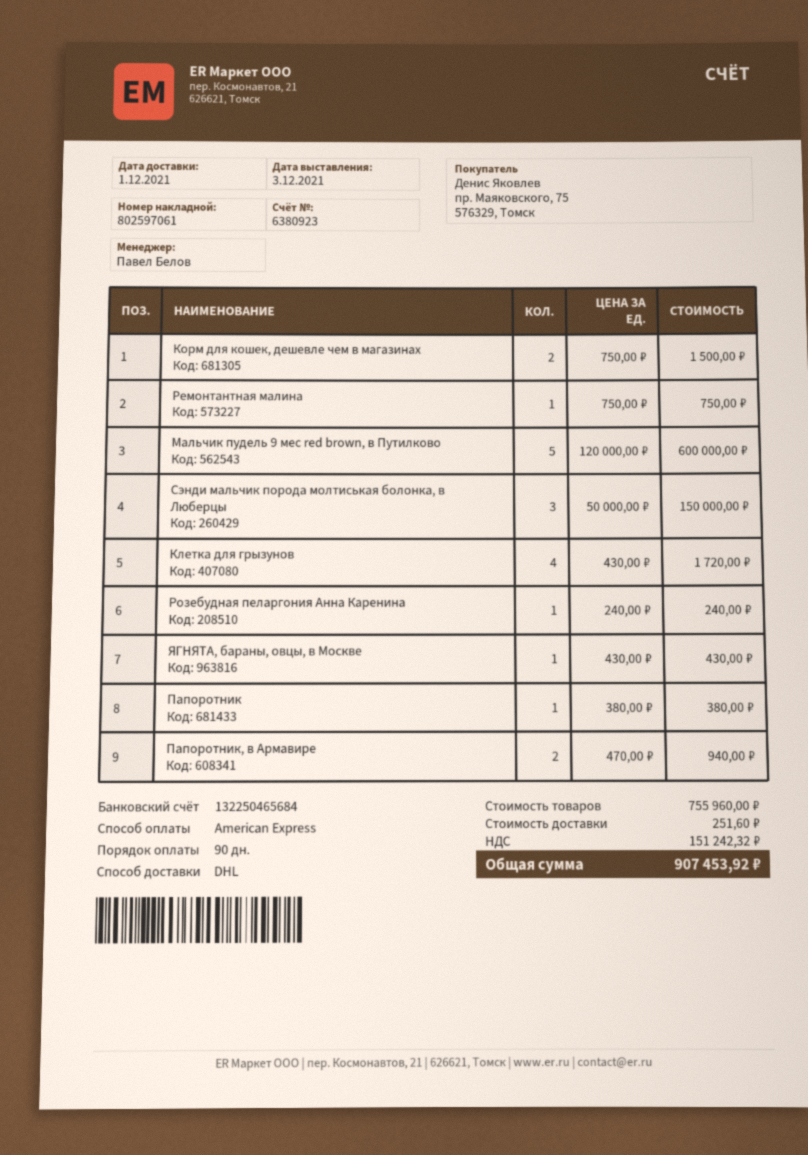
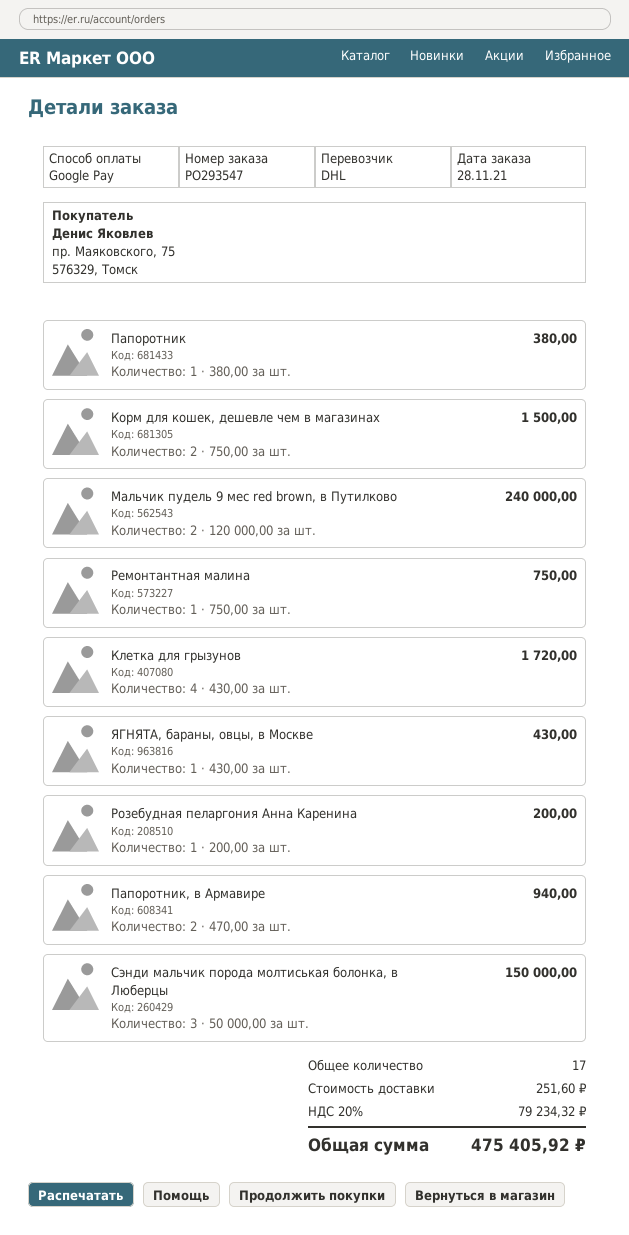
payment method: American Express -> Google Pay
Мальчик пудель 9 мес red brown, в Путилково: 5 x 120000.00 = 600000.00 -> 2 x 120000.00 = 240000.00
Розебудная пеларгония Анна Каренина: 1 x 240.00 = 240.00 -> 1 x 200.00 = 200.00
tax: 151242.32 -> 79234.32
total: 907453.92 -> 475405.92

